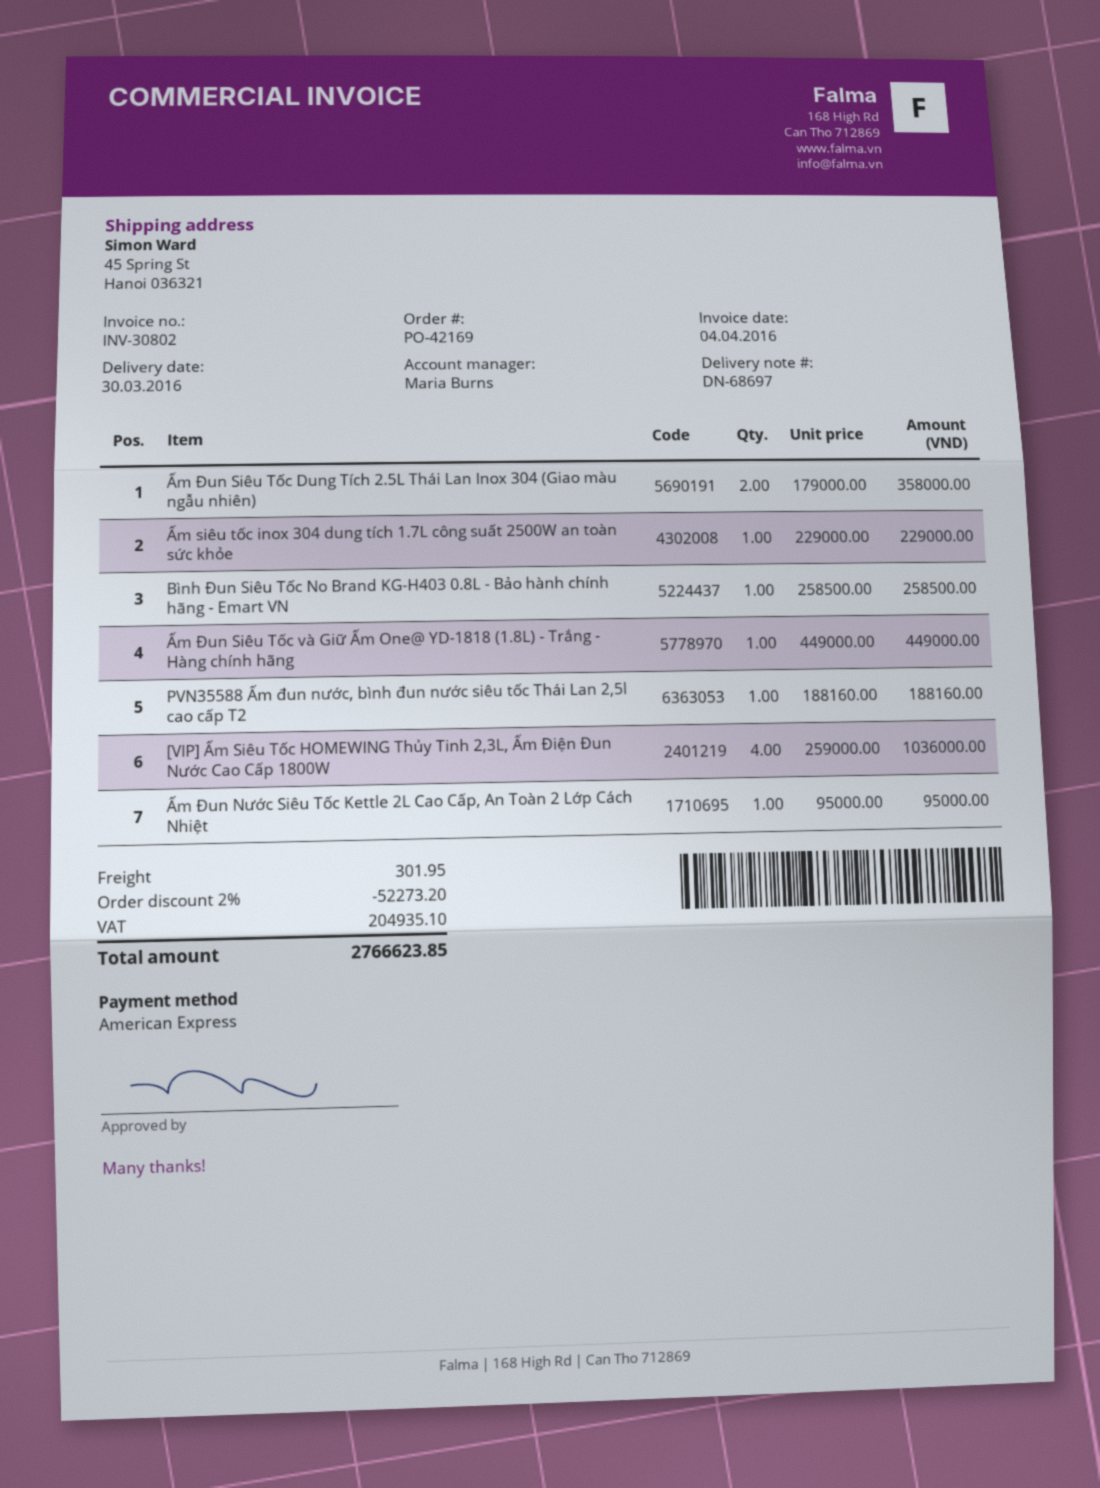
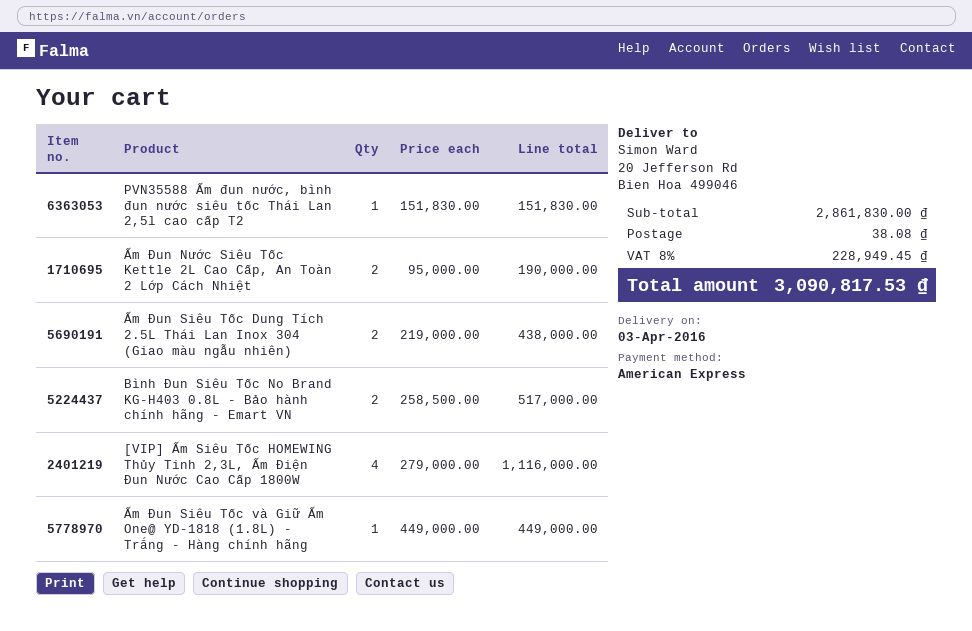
delivery date: 2016-03-30 -> 2016-04-03
ship to: 45 Spring St, Hanoi 036321 -> 20 Jefferson Rd, Bien Hoa 499046
Ấm Đun Siêu Tốc Dung Tích 2.5L Thái Lan Inox 304 (Giao màu ngẫu nhiên): 2 x 179000.00 = 358000.00 -> 2 x 219000.00 = 438000.00
Ấm siêu tốc inox 304 dung tích 1.7L công suất 2500W an toàn sức khỏe: 1 x 229000.00 = 229000.00 -> none
Bình Đun Siêu Tốc No Brand KG-H403 0.8L - Bảo hành chính hãng - Emart VN: 1 x 258500.00 = 258500.00 -> 2 x 258500.00 = 517000.00
PVN35588 Ấm đun nước, bình đun nước siêu tốc Thái Lan 2,5l cao cấp T2: 1 x 188160.00 = 188160.00 -> 1 x 151830.00 = 151830.00
[VIP] Ấm Siêu Tốc HOMEWING Thủy Tinh 2,3L, Ấm Điện Đun Nước Cao Cấp 1800W: 4 x 259000.00 = 1036000.00 -> 4 x 279000.00 = 1116000.00
Ấm Đun Nước Siêu Tốc Kettle 2L Cao Cấp, An Toàn 2 Lớp Cách Nhiệt: 1 x 95000.00 = 95000.00 -> 2 x 95000.00 = 190000.00
discount: 2% = 52273.20 -> none
shipping: 301.95 -> 38.08
tax: 204935.10 -> 228949.45
total: 2766623.85 -> 3090817.53

